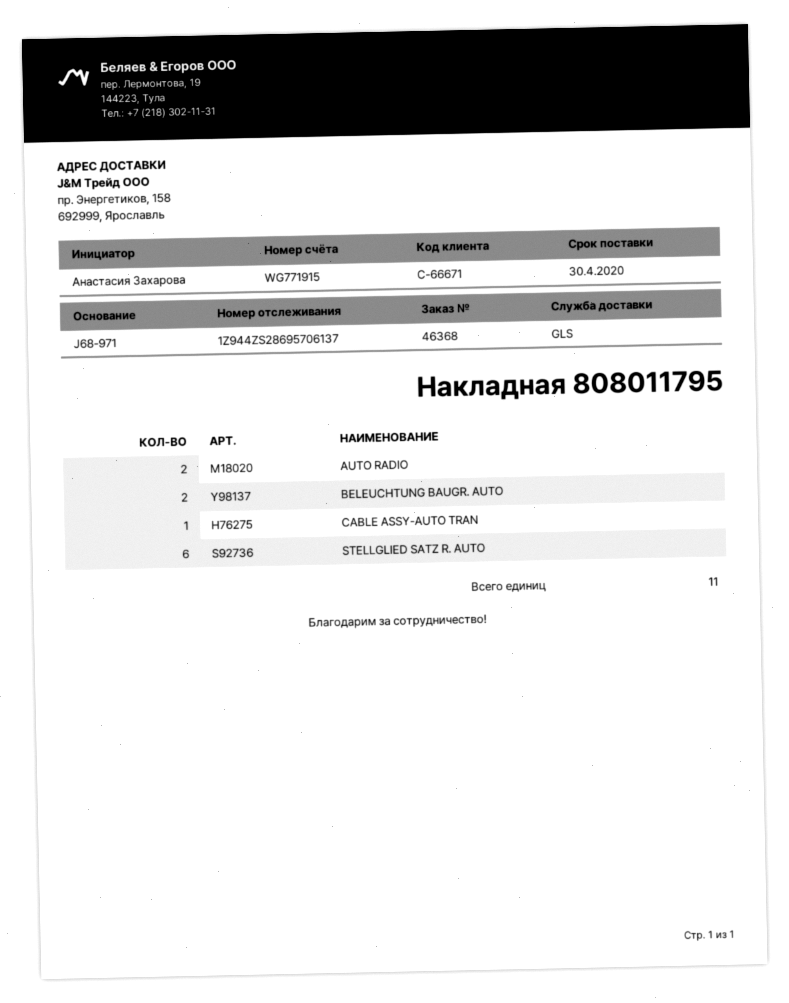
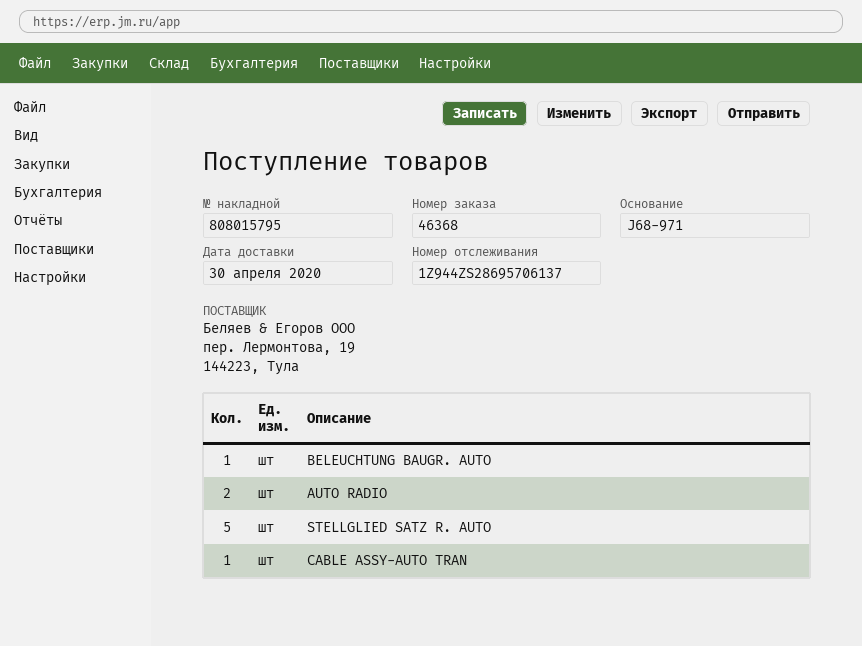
delivery note number: 808011795 -> 808015795
BELEUCHTUNG BAUGR. AUTO: 2 -> 1
STELLGLIED SATZ R. AUTO: 6 -> 5

